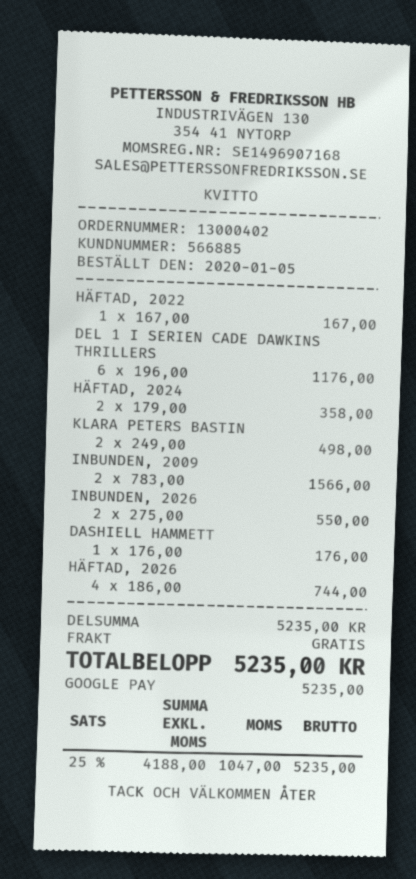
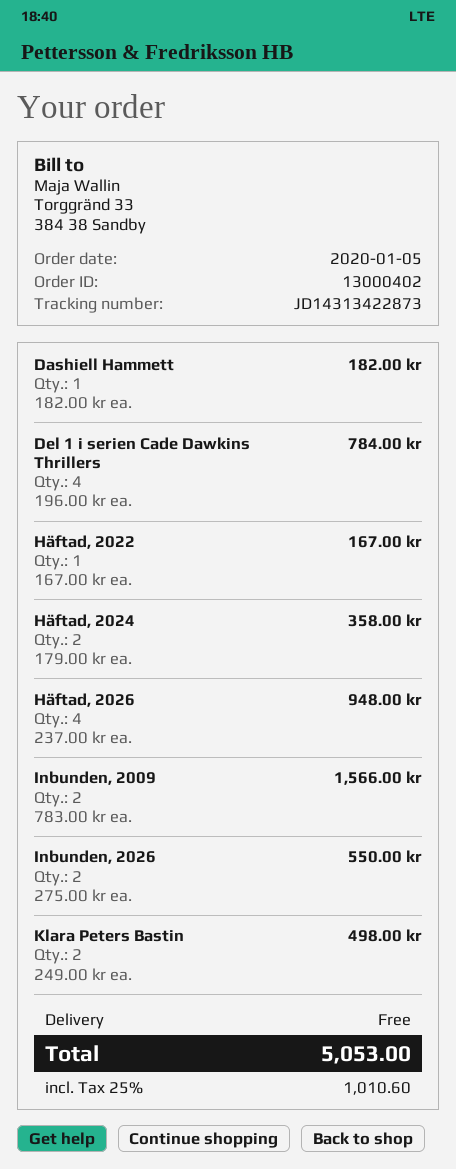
DEL 1 I SERIEN CADE DAWKINS THRILLERS: 6 x 196.00 = 1176.00 -> 4 x 196.00 = 784.00
DASHIELL HAMMETT: 1 x 176.00 = 176.00 -> 1 x 182.00 = 182.00
HÄFTAD, 2026: 4 x 186.00 = 744.00 -> 4 x 237.00 = 948.00
tax: 25% = 1047.00 -> 25% = 1010.60
total: 5235.00 -> 5053.00

